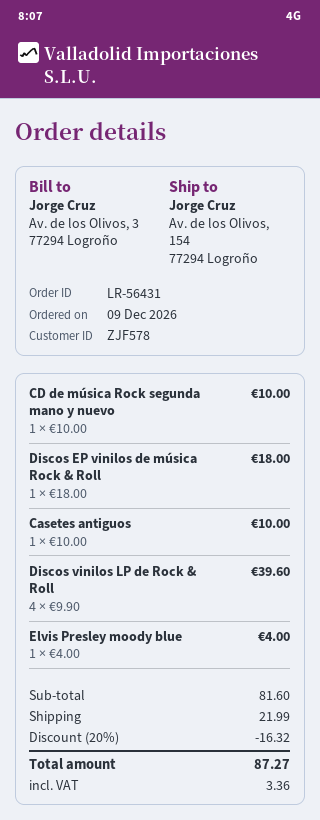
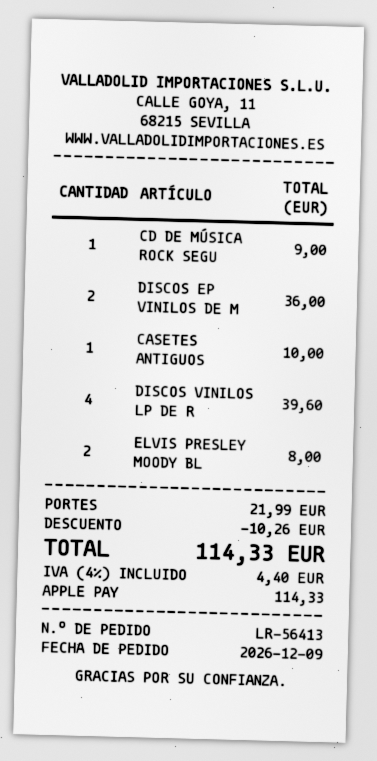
order number: LR-56431 -> LR-56413
CD de música Rock segunda mano y nuevo: 1 for 10.00 -> 1 for 9.00
Discos EP vinilos de música Rock & Roll: 1 for 18.00 -> 2 for 36.00
Elvis Presley moody blue: 1 for 4.00 -> 2 for 8.00
discount: 16.32 -> 10.26
tax: 3.36 -> 4.40
total: 87.27 -> 114.33

